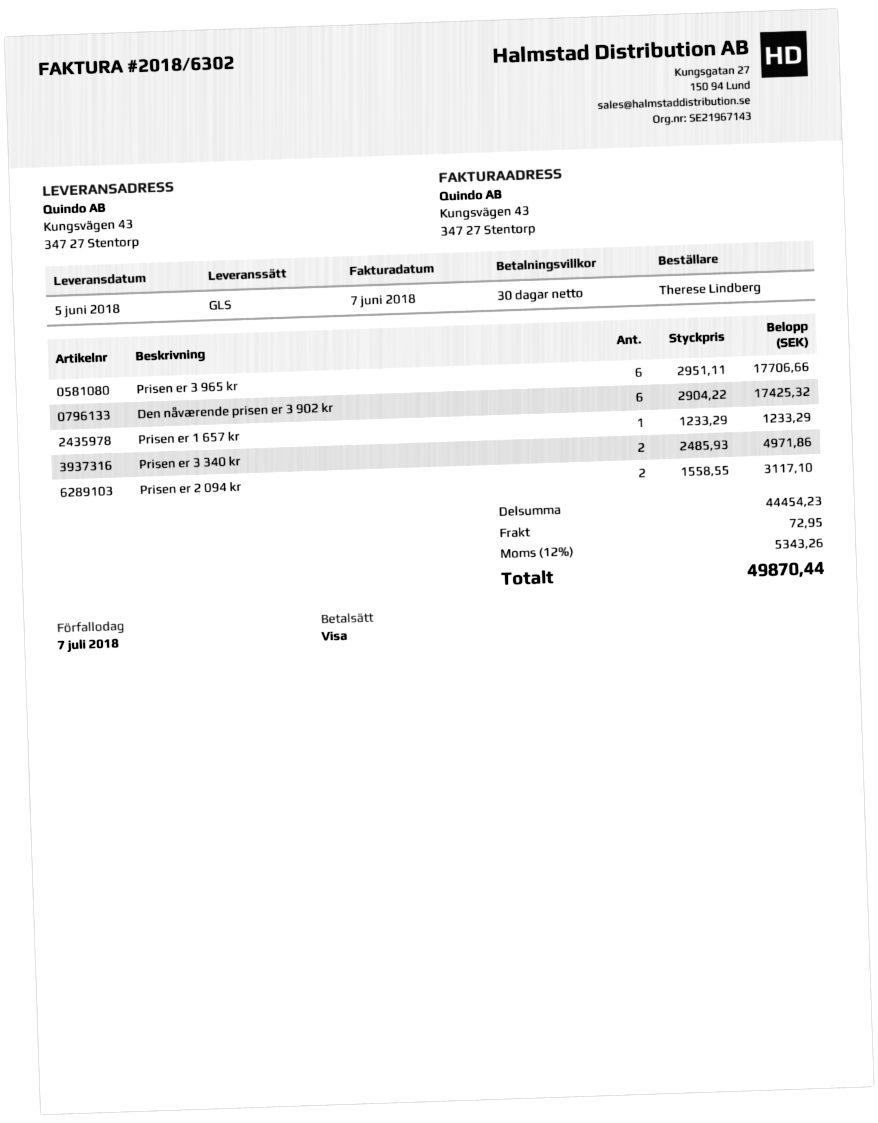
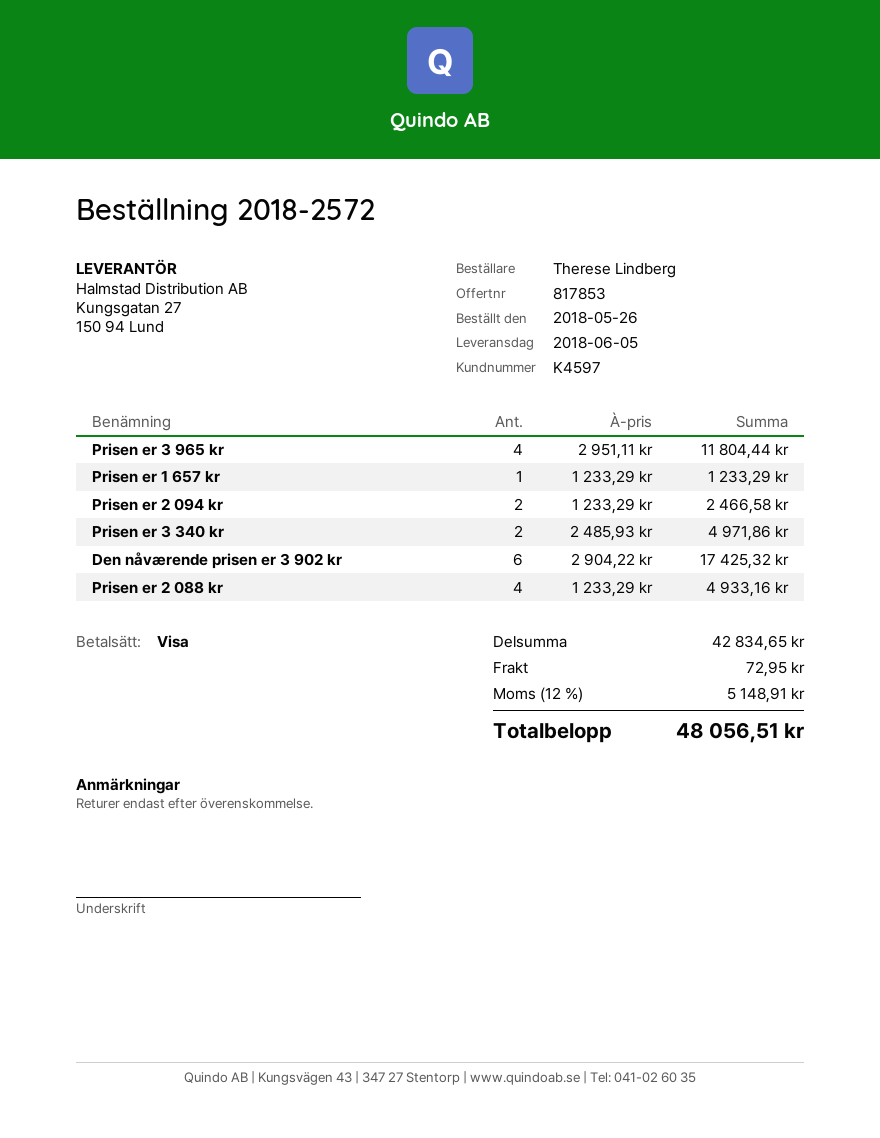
Prisen er 3 965 kr: 6 x 2951.11 = 17706.66 -> 4 x 2951.11 = 11804.44
Prisen er 2 094 kr: 2 x 1558.55 = 3117.10 -> 2 x 1233.29 = 2466.58
Prisen er 2 088 kr: none -> 4 x 1233.29 = 4933.16
subtotal: 44454.23 -> 42834.65
tax: 12% = 5343.26 -> 12% = 5148.91
total: 49870.44 -> 48056.51

